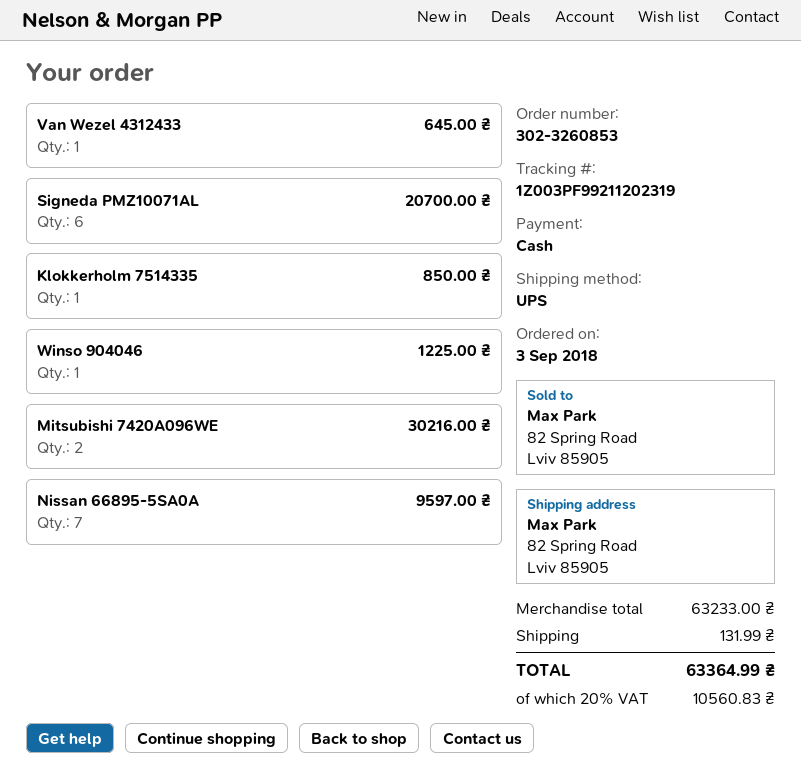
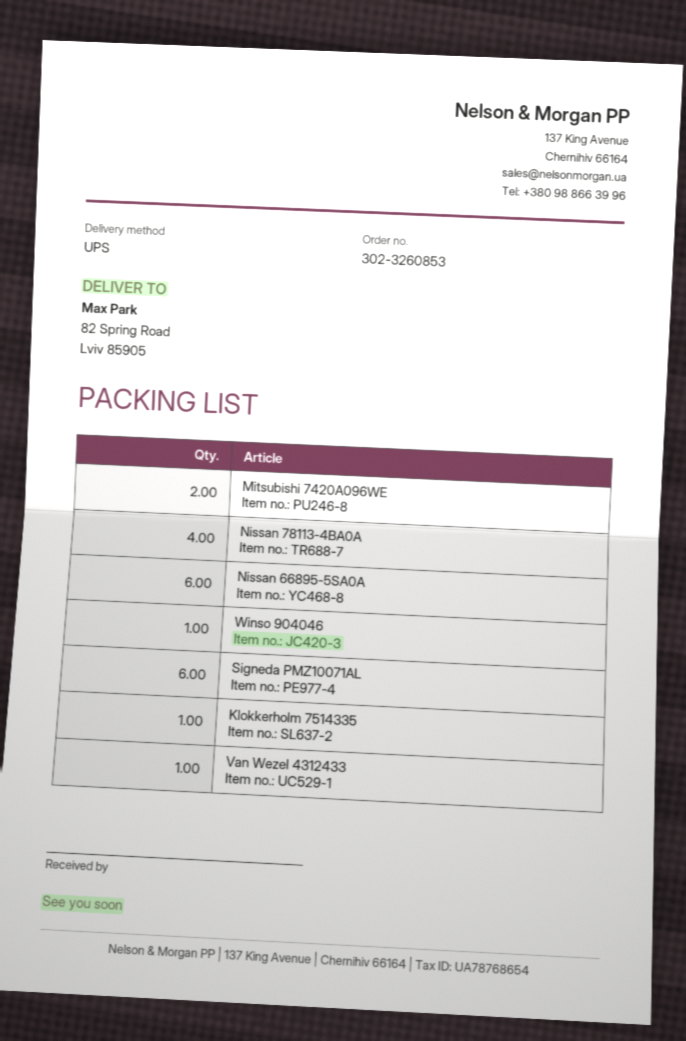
Nissan 66895-5SA0A: 7 -> 6
Nissan 78113-4BA0A: none -> 4

